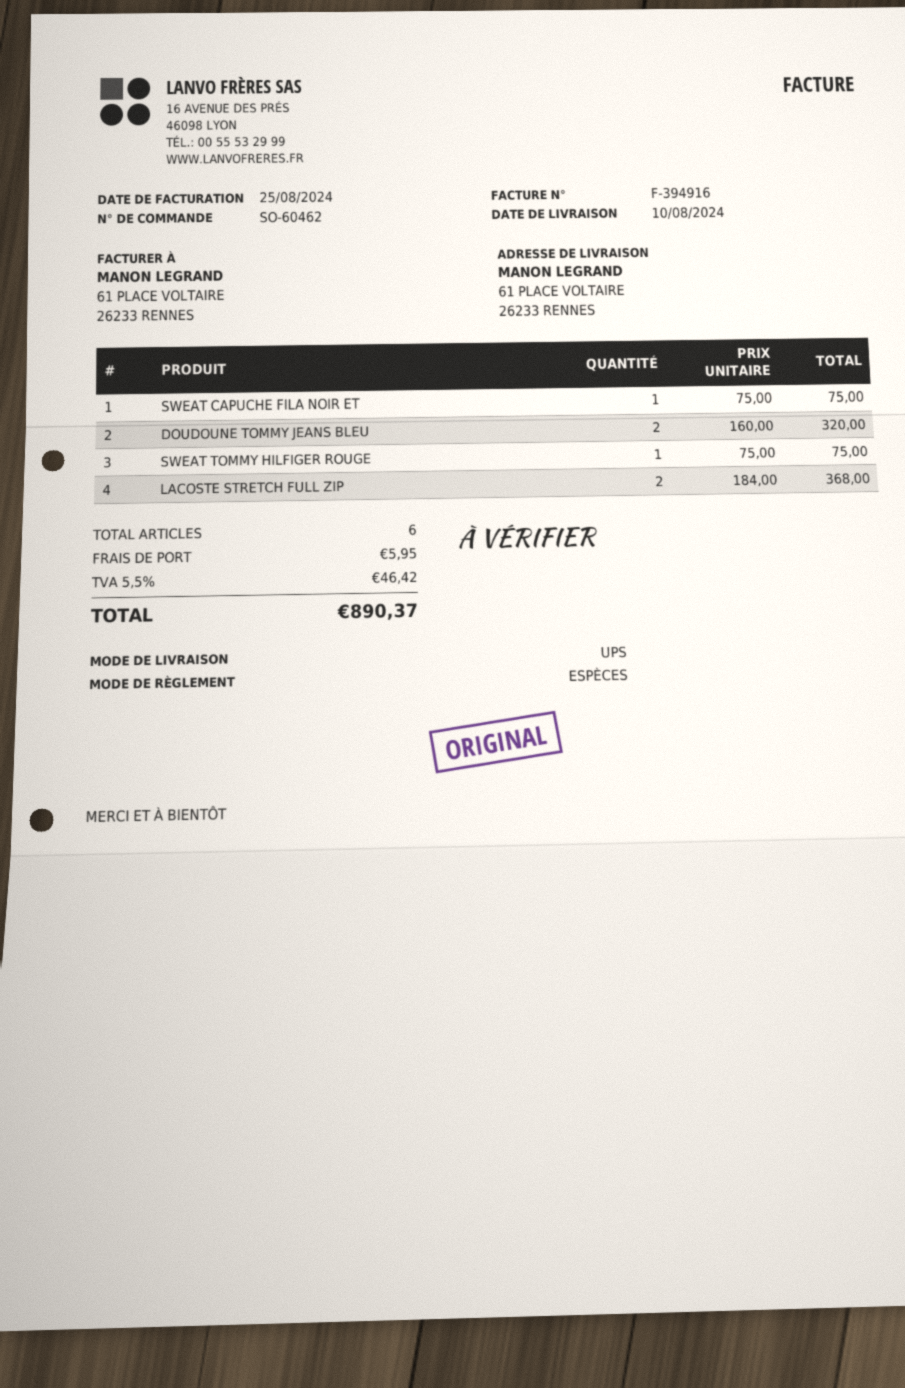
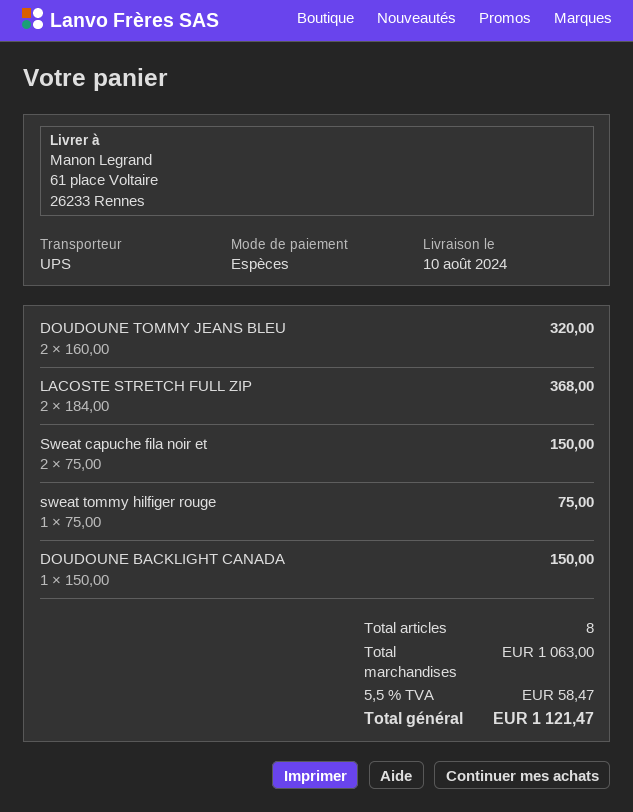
SWEAT CAPUCHE FILA NOIR ET: 1 x 75.00 = 75.00 -> 2 x 75.00 = 150.00
DOUDOUNE BACKLIGHT CANADA: none -> 1 x 150.00 = 150.00
total quantity: 6 -> 8
shipping: 5.95 -> none
tax: 5.5% = 46.42 -> 5.5% = 58.47
total: 890.37 -> 1121.47

